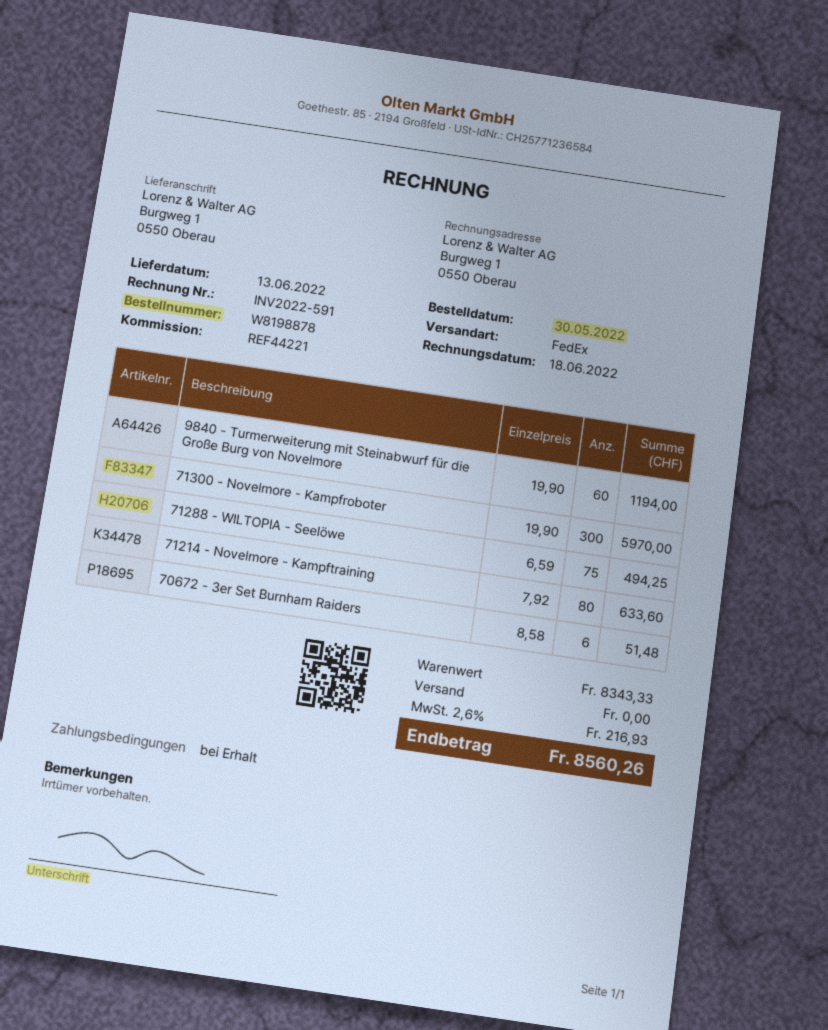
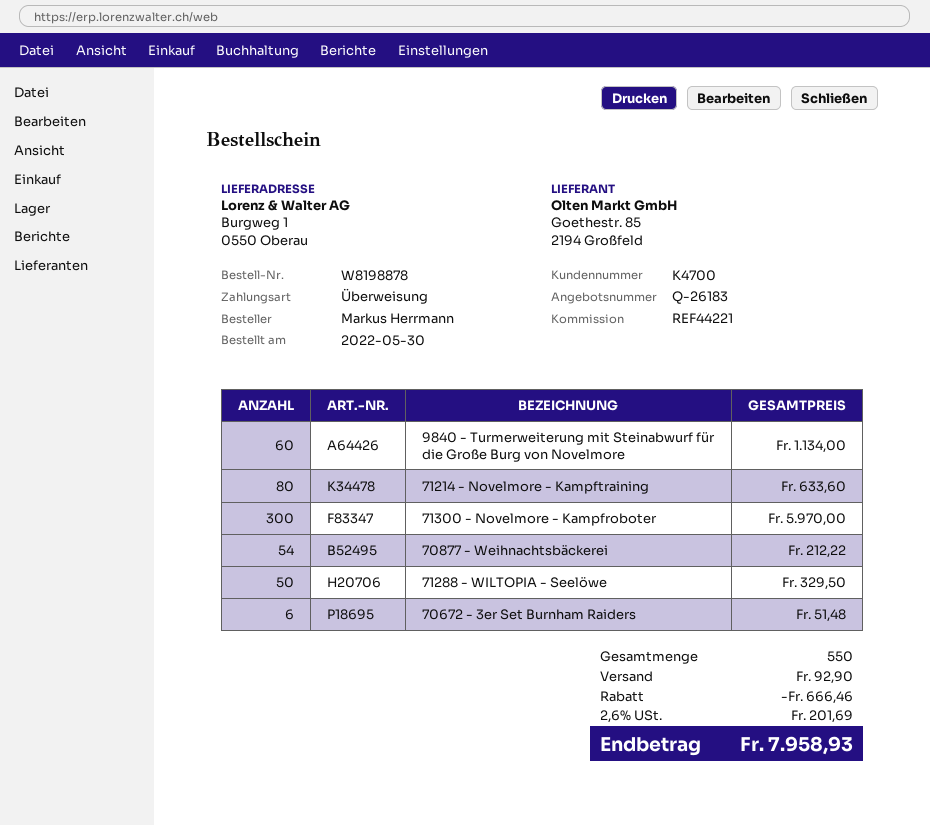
9840 - Turmerweiterung mit Steinabwurf für die Große Burg von Novelmore: 60 for 1194.00 -> 60 for 1134.00
71288 - WILTOPIA - Seelöwe: 75 for 494.25 -> 50 for 329.50
70877 - Weihnachtsbäckerei: none -> 54 for 212.22
discount: none -> 666.46
shipping: 0.00 -> 92.90
tax: 2.6% = 216.93 -> 2.6% = 201.69
total: 8560.26 -> 7958.93

